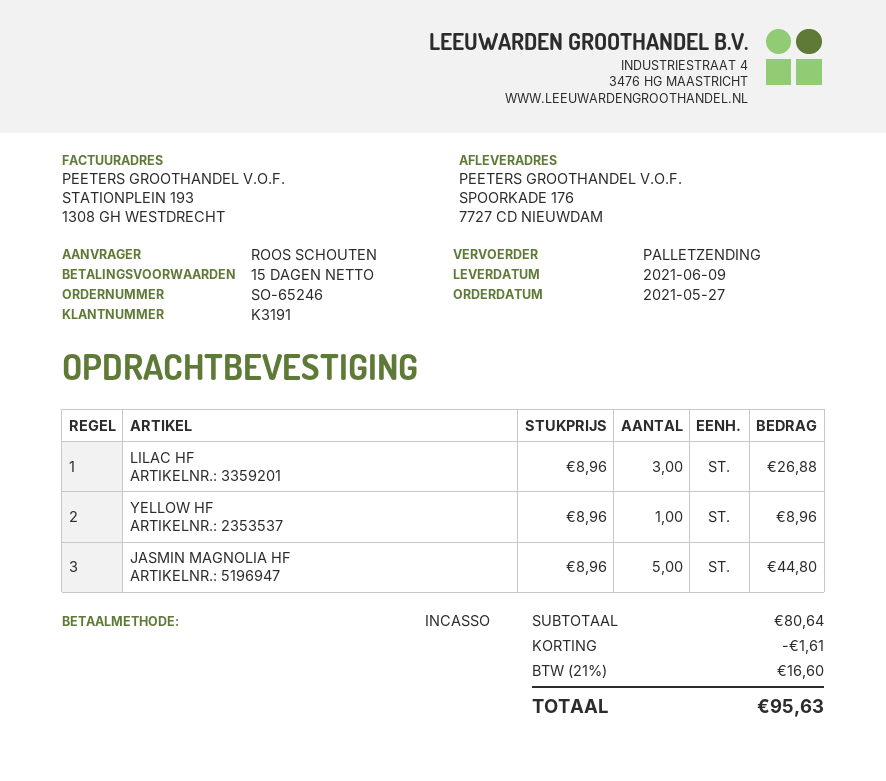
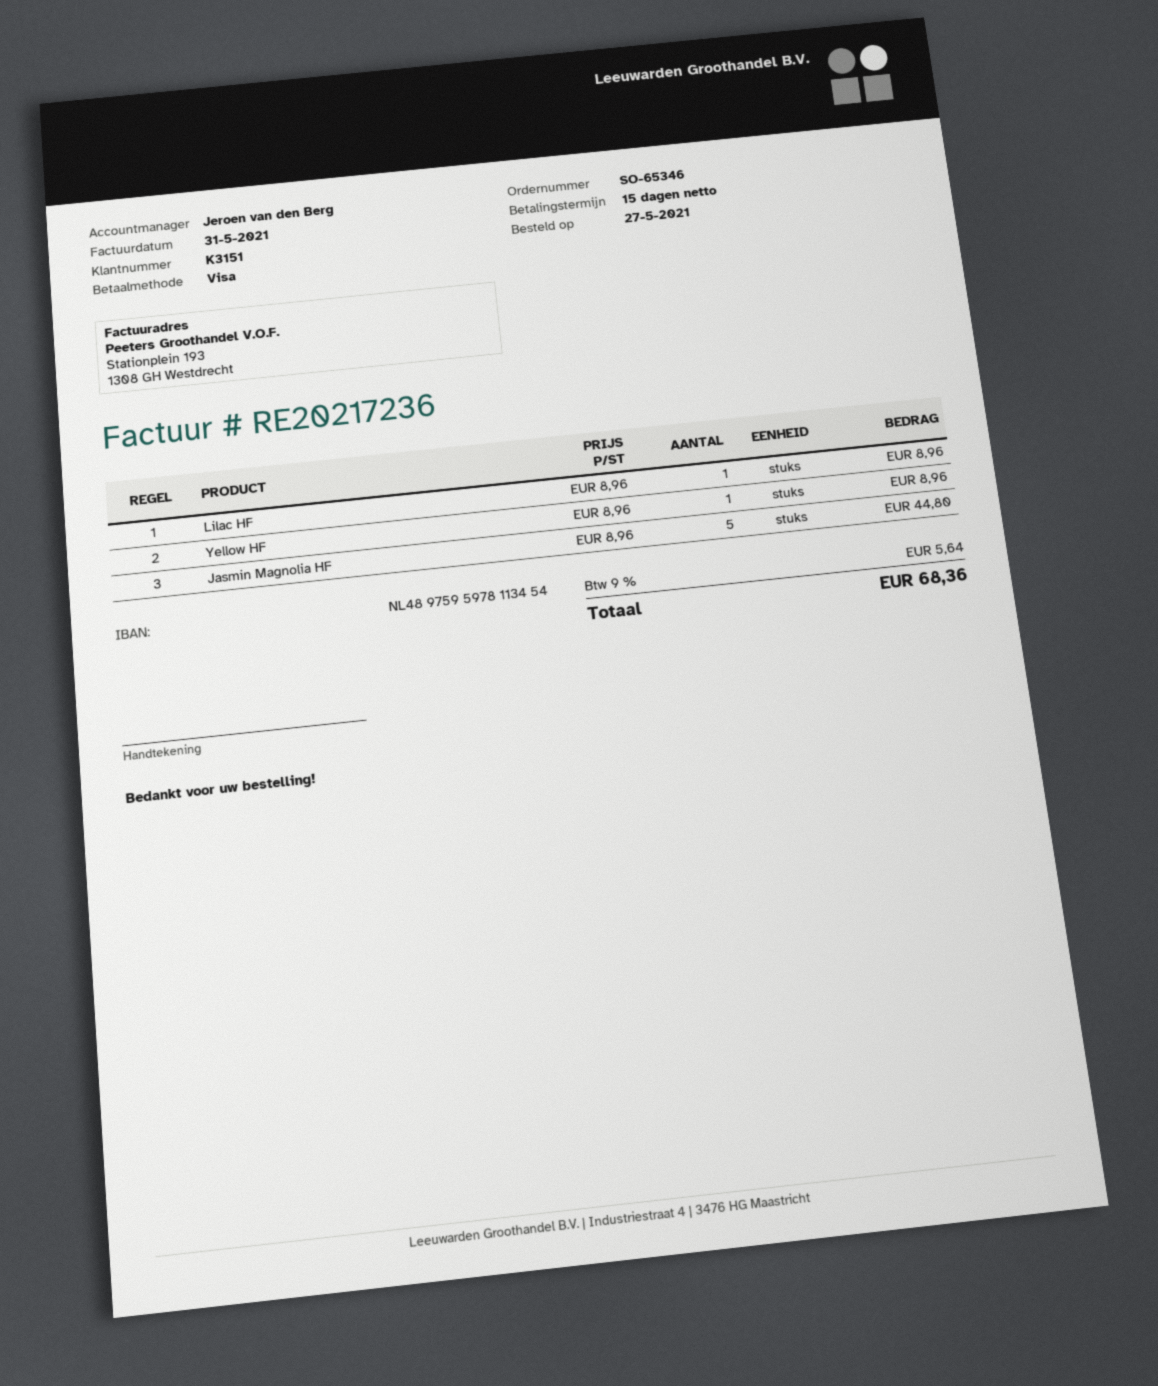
order number: SO-65246 -> SO-65346
customer number: K3191 -> K3151
payment method: direct debit -> Visa
LILAC HF: 3 x 8.96 = 26.88 -> 1 x 8.96 = 8.96
discount: 1.61 -> none
tax: 21% = 16.60 -> 9% = 5.64
total: 95.63 -> 68.36

